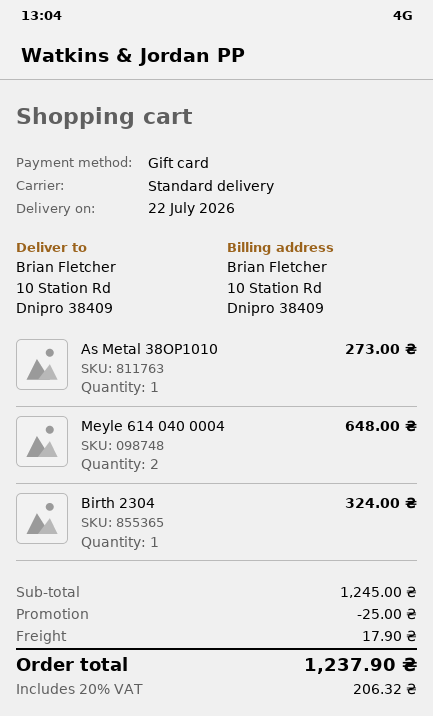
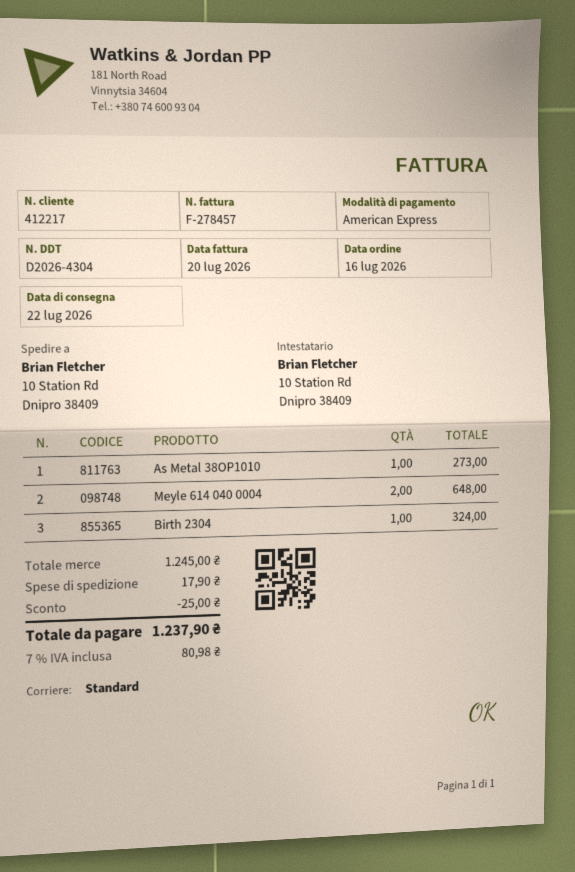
payment method: gift card -> American Express
tax: 20% = 206.32 -> 7% = 80.98

